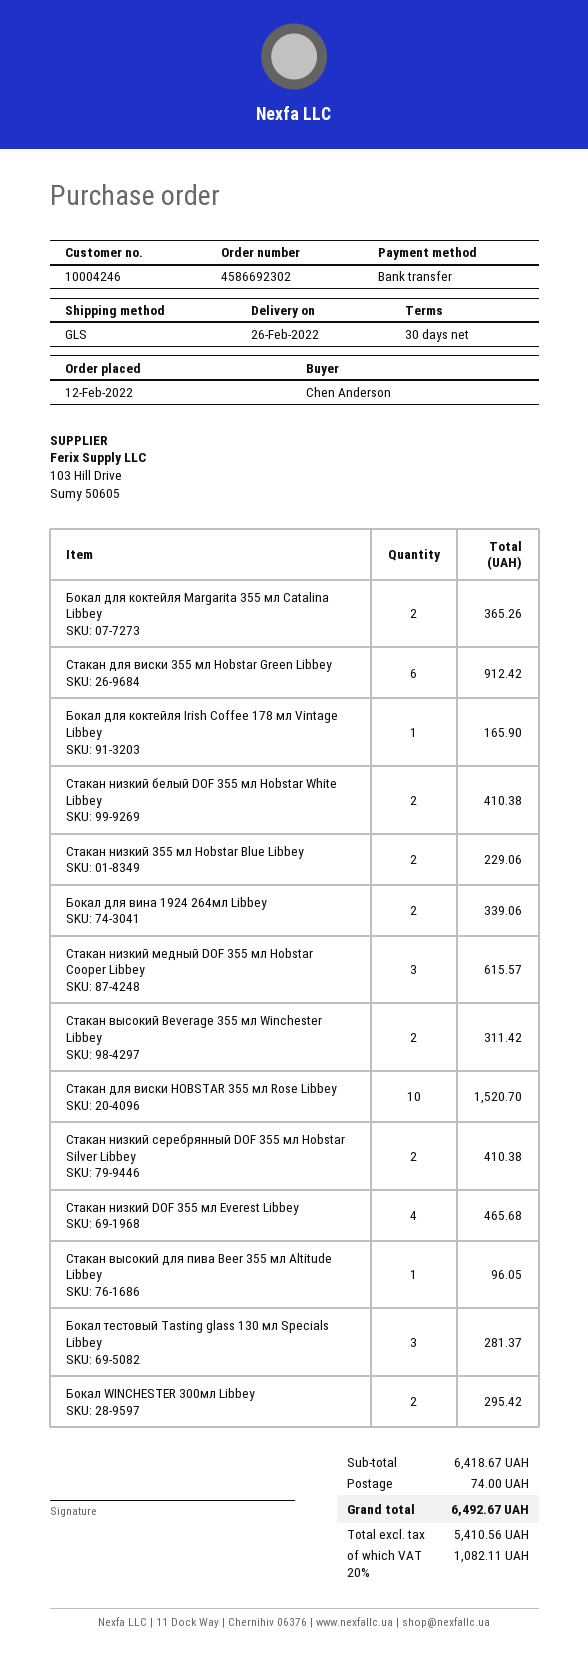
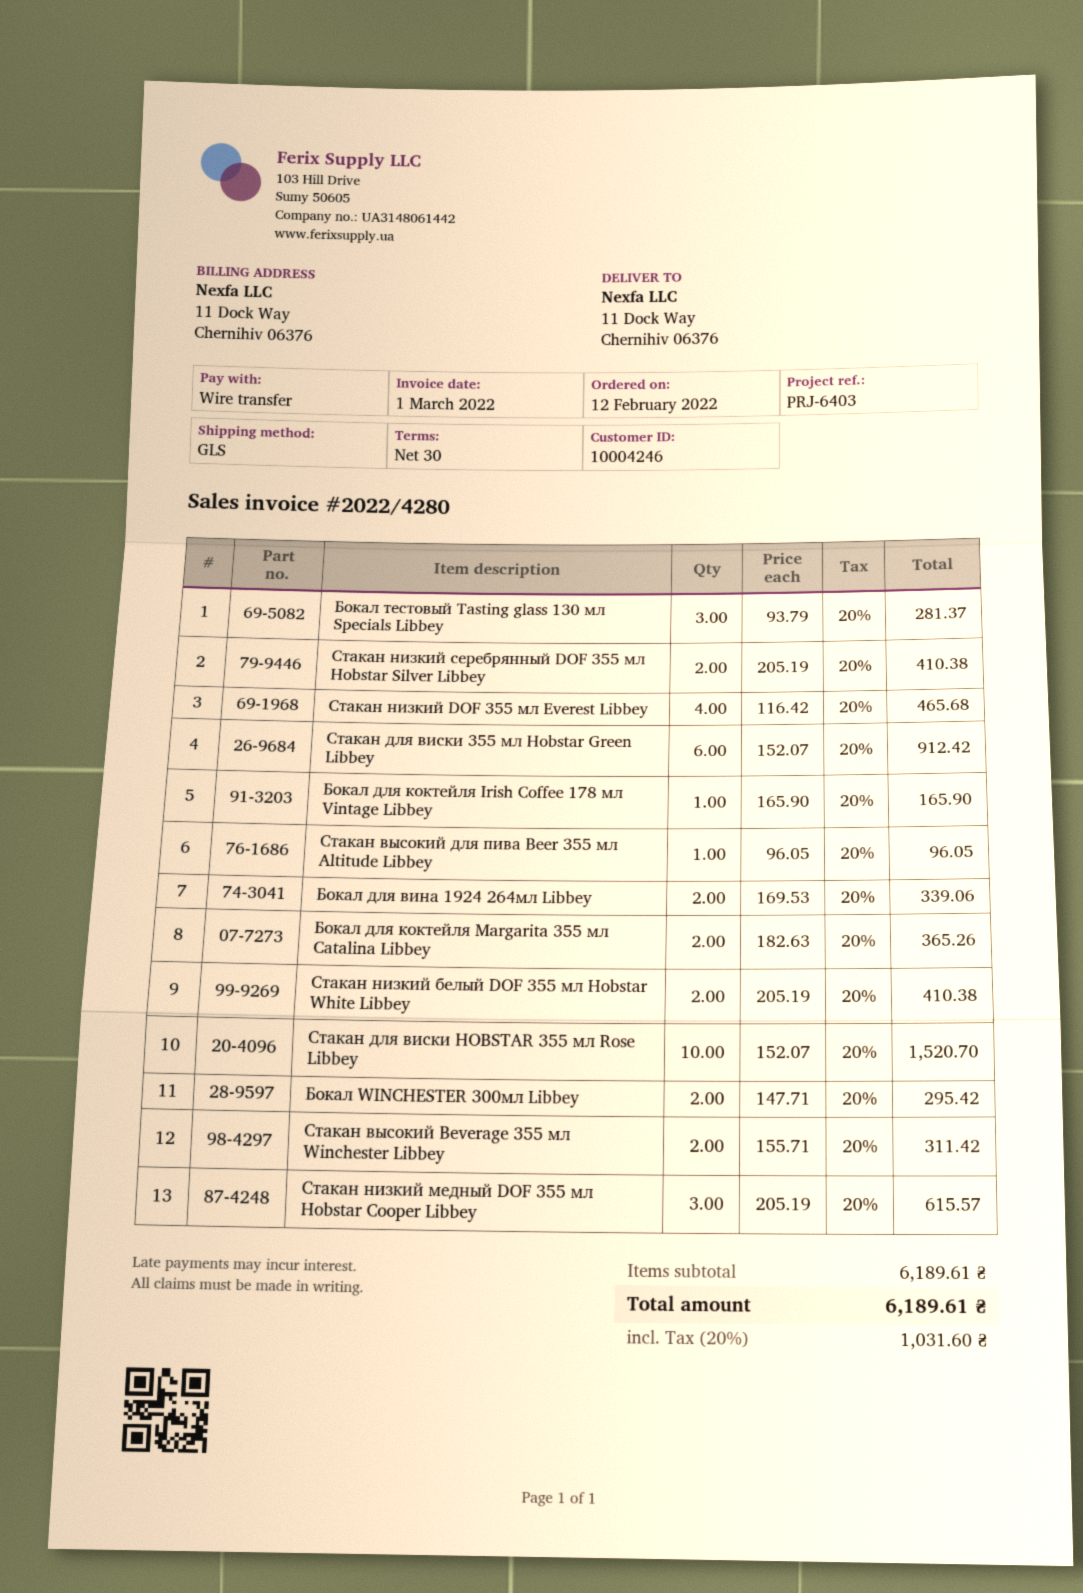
Стакан низкий 355 мл Hobstar Blue Libbey: 2 for 229.06 -> none
subtotal: 6418.67 -> 6189.61
shipping: 74.00 -> none
tax: 20% = 1082.11 -> 20% = 1031.60
total: 6492.67 -> 6189.61

